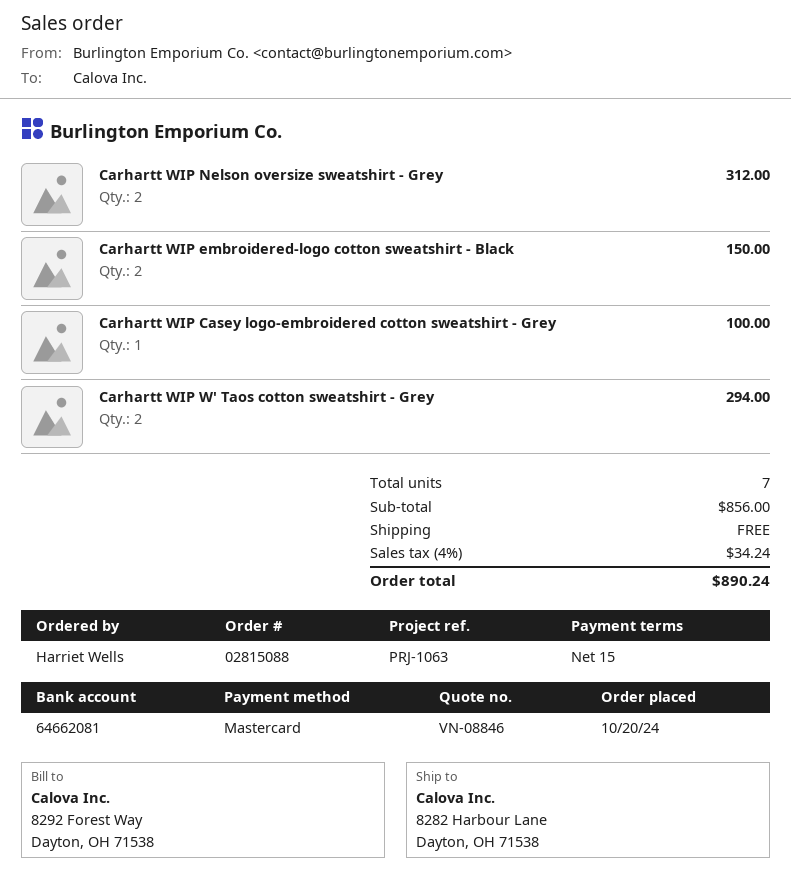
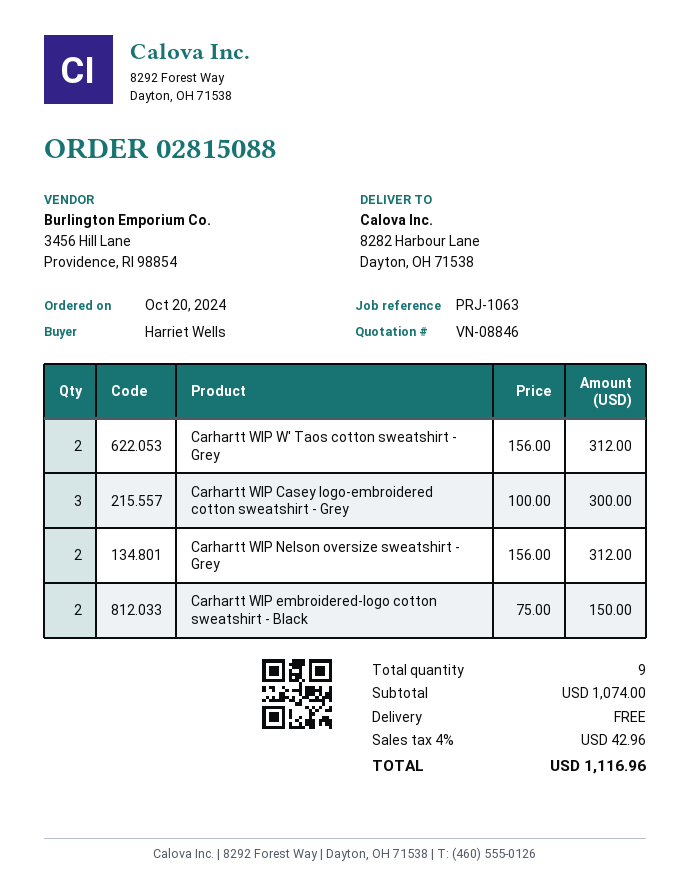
Carhartt WIP Casey logo-embroidered cotton sweatshirt - Grey: 1 for 100.00 -> 3 for 300.00
Carhartt WIP W' Taos cotton sweatshirt - Grey: 2 for 294.00 -> 2 for 312.00
total quantity: 7 -> 9
subtotal: 856.00 -> 1074.00
tax: 4% = 34.24 -> 4% = 42.96
total: 890.24 -> 1116.96

